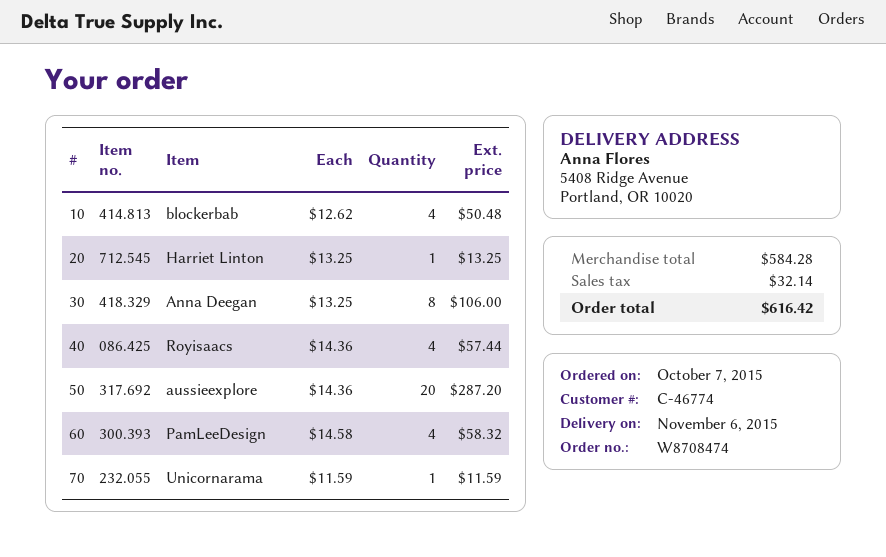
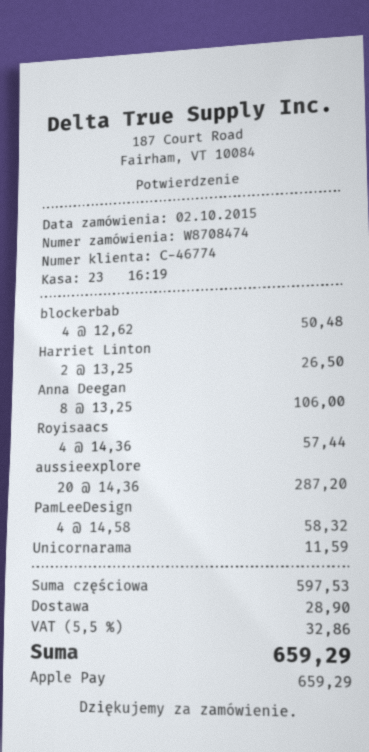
order date: 2015-10-07 -> 2015-10-02
Harriet Linton: 1 x 13.25 = 13.25 -> 2 x 13.25 = 26.50
subtotal: 584.28 -> 597.53
shipping: none -> 28.90
tax: 32.14 -> 32.86
total: 616.42 -> 659.29

